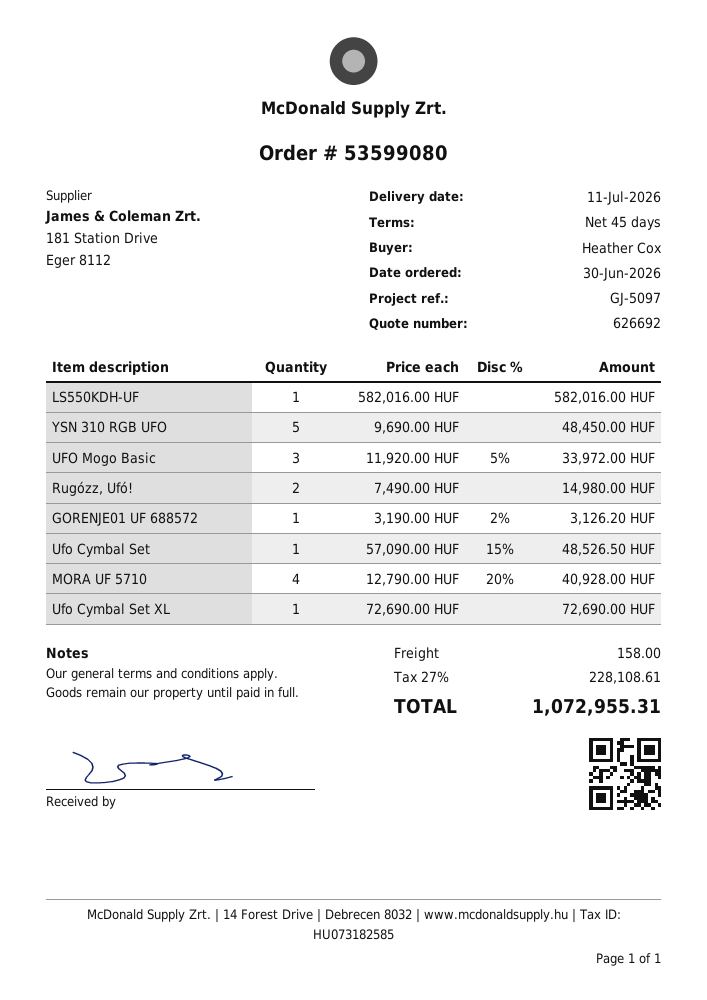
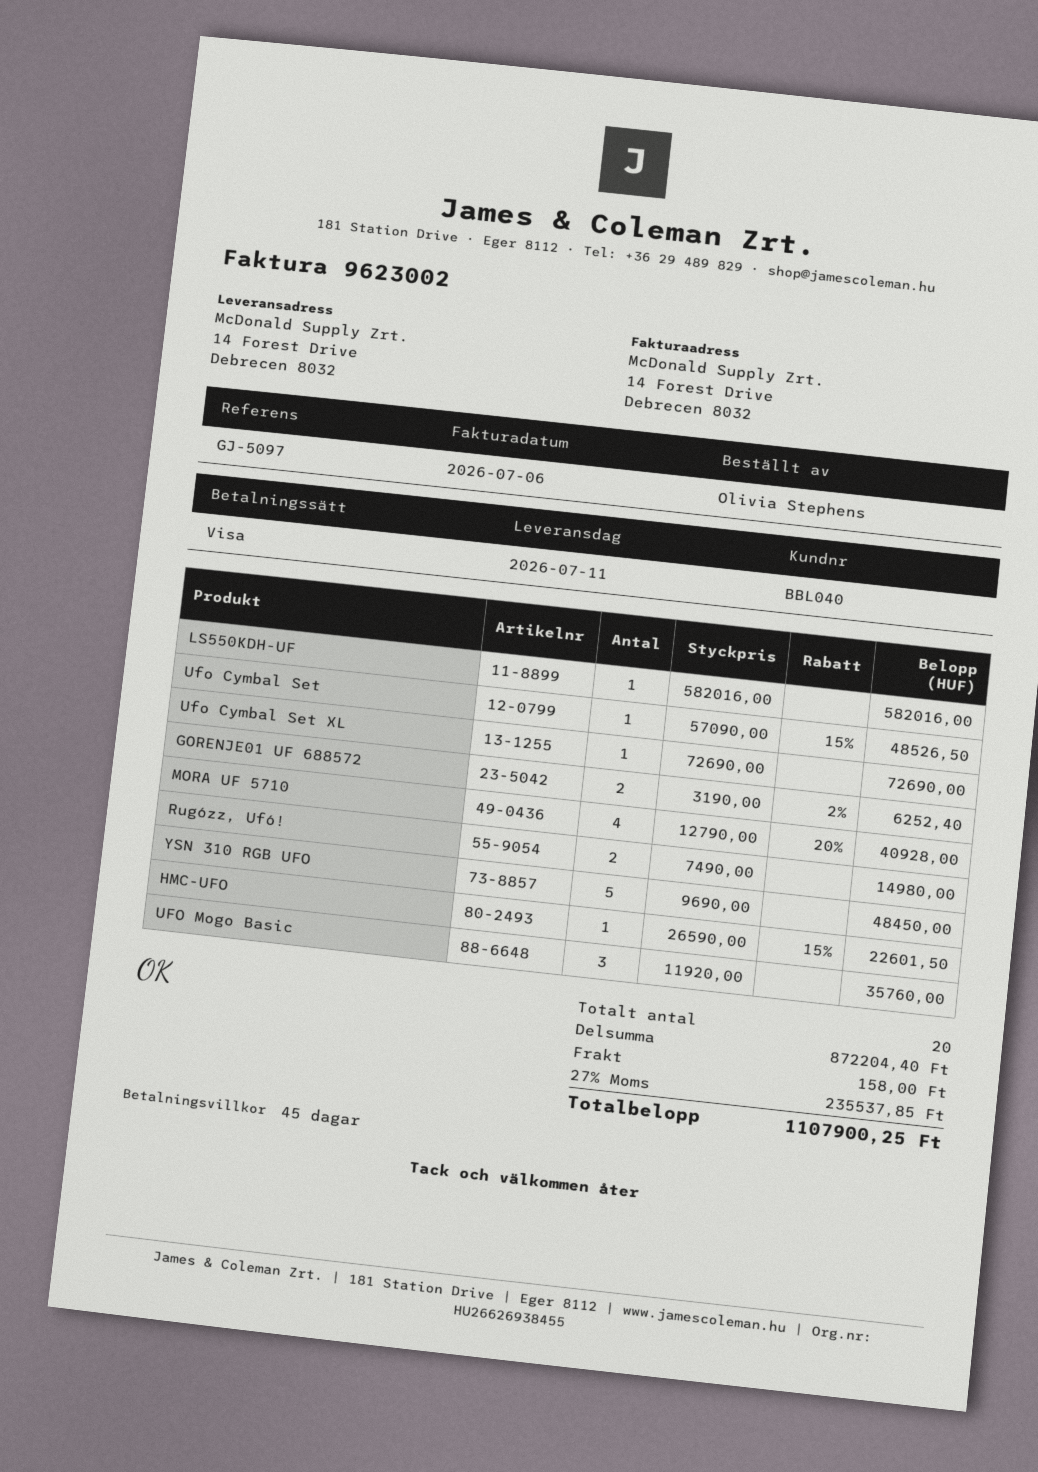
ordered by: Heather Cox -> Olivia Stephens
UFO Mogo Basic: 3 x 11920.00 - 5% = 33972.00 -> 3 x 11920.00 = 35760.00
GORENJE01 UF 688572: 1 x 3190.00 - 2% = 3126.20 -> 2 x 3190.00 - 2% = 6252.40
HMC-UFO: none -> 1 x 26590.00 - 15% = 22601.50
tax: 27% = 228108.61 -> 27% = 235537.85
total: 1072955.31 -> 1107900.25

